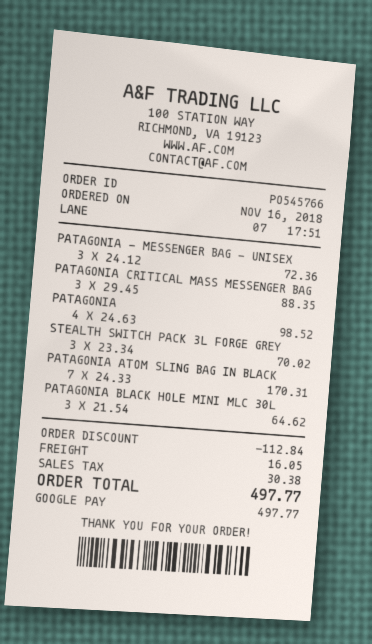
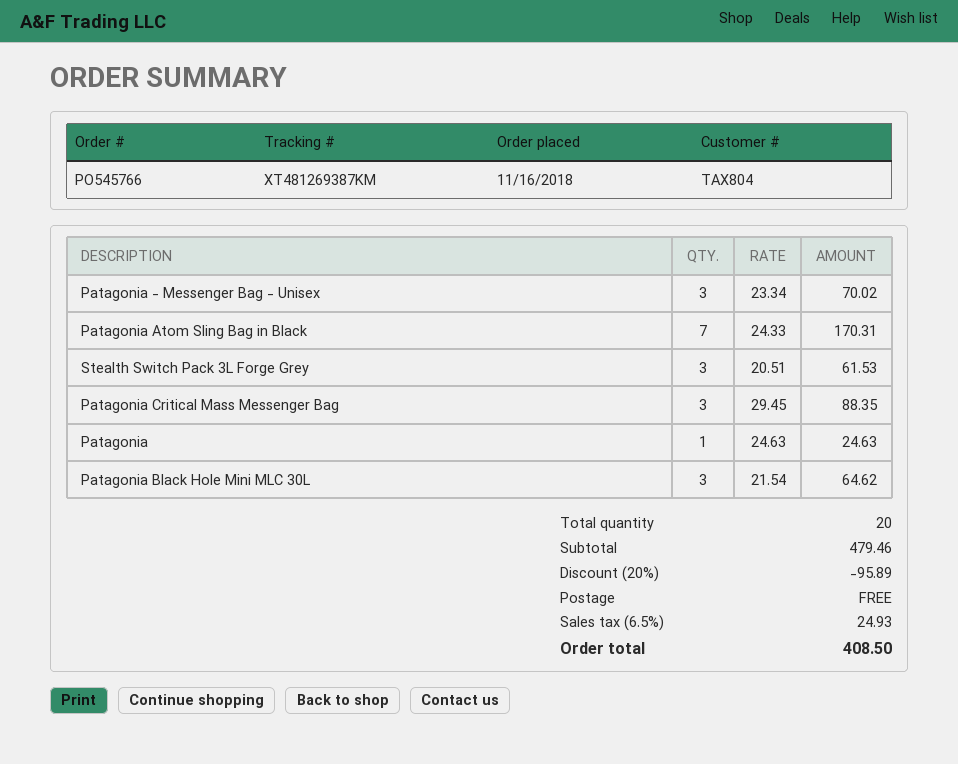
PATAGONIA - MESSENGER BAG - UNISEX: 3 x 24.12 = 72.36 -> 3 x 23.34 = 70.02
PATAGONIA: 4 x 24.63 = 98.52 -> 1 x 24.63 = 24.63
STEALTH SWITCH PACK 3L FORGE GREY: 3 x 23.34 = 70.02 -> 3 x 20.51 = 61.53
discount: 112.84 -> 95.89
shipping: 16.05 -> 0.00
tax: 30.38 -> 24.93
total: 497.77 -> 408.50

